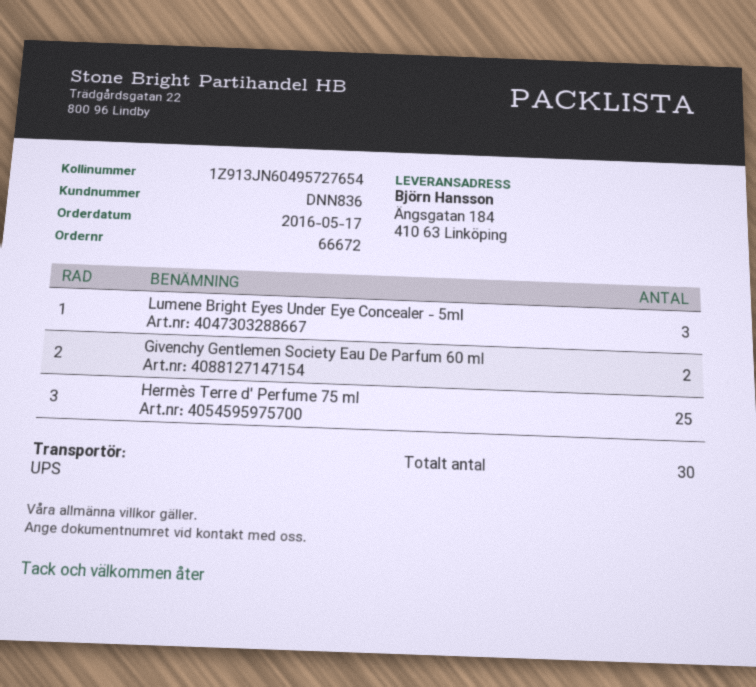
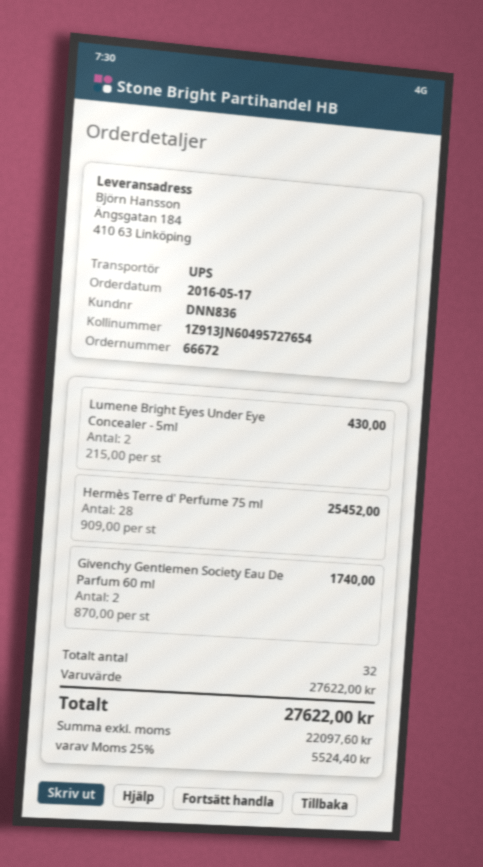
Lumene Bright Eyes Under Eye Concealer - 5ml: 3 -> 2
Hermès Terre d' Perfume 75 ml: 25 -> 28
total quantity: 30 -> 32

